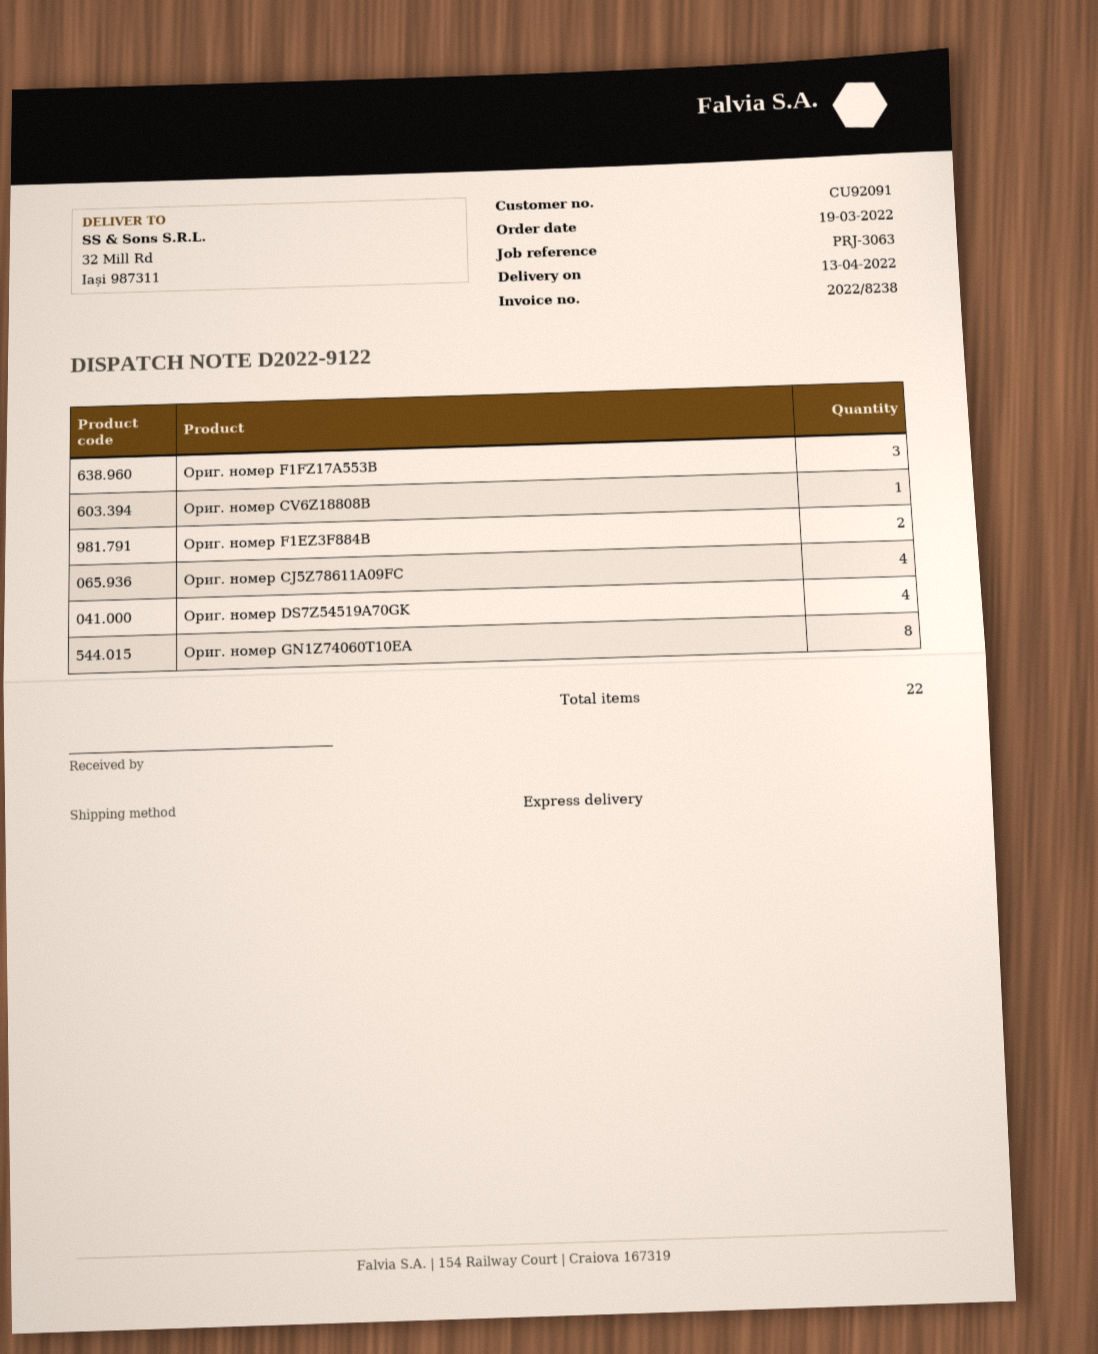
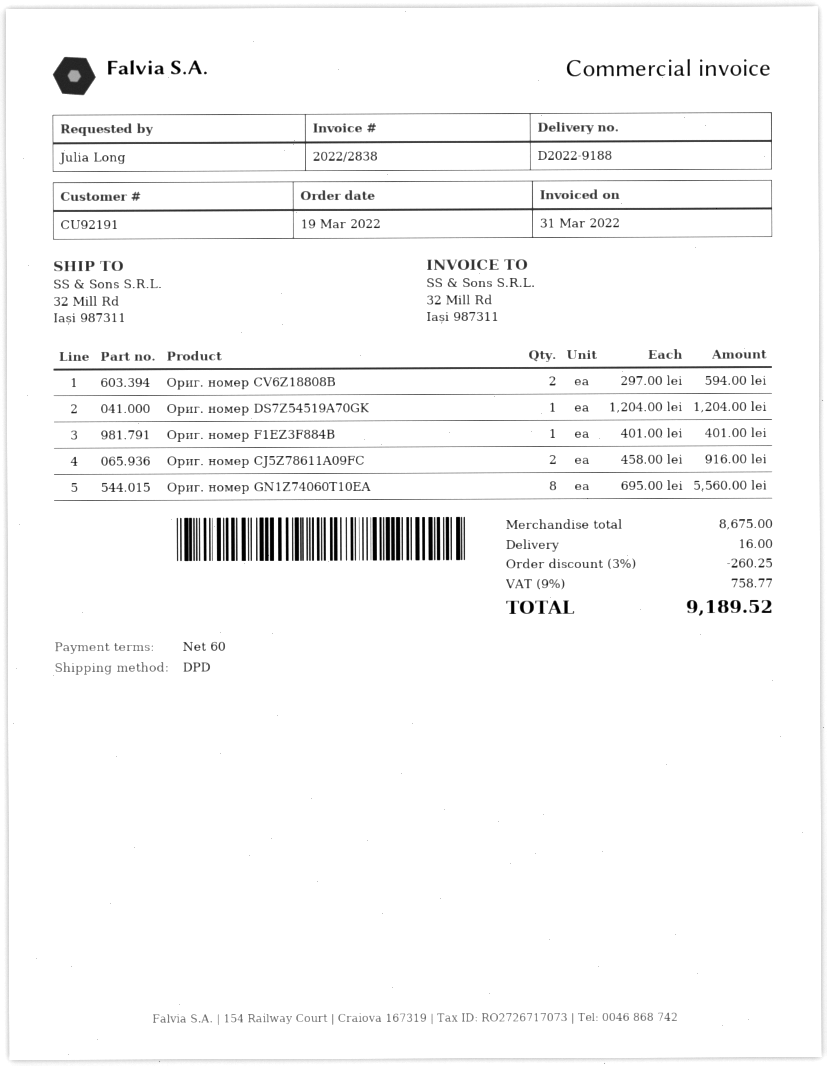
delivery note number: D2022-9122 -> D2022-9188
invoice number: 2022/8238 -> 2022/2838
customer number: CU92091 -> CU92191
shipping method: express -> DPD
Ориг. номер F1FZ17A553B: 3 -> none
Ориг. номер CV6Z18808B: 1 -> 2
Ориг. номер F1EZ3F884B: 2 -> 1
Ориг. номер CJ5Z78611A09FC: 4 -> 2
Ориг. номер DS7Z54519A70GK: 4 -> 1

